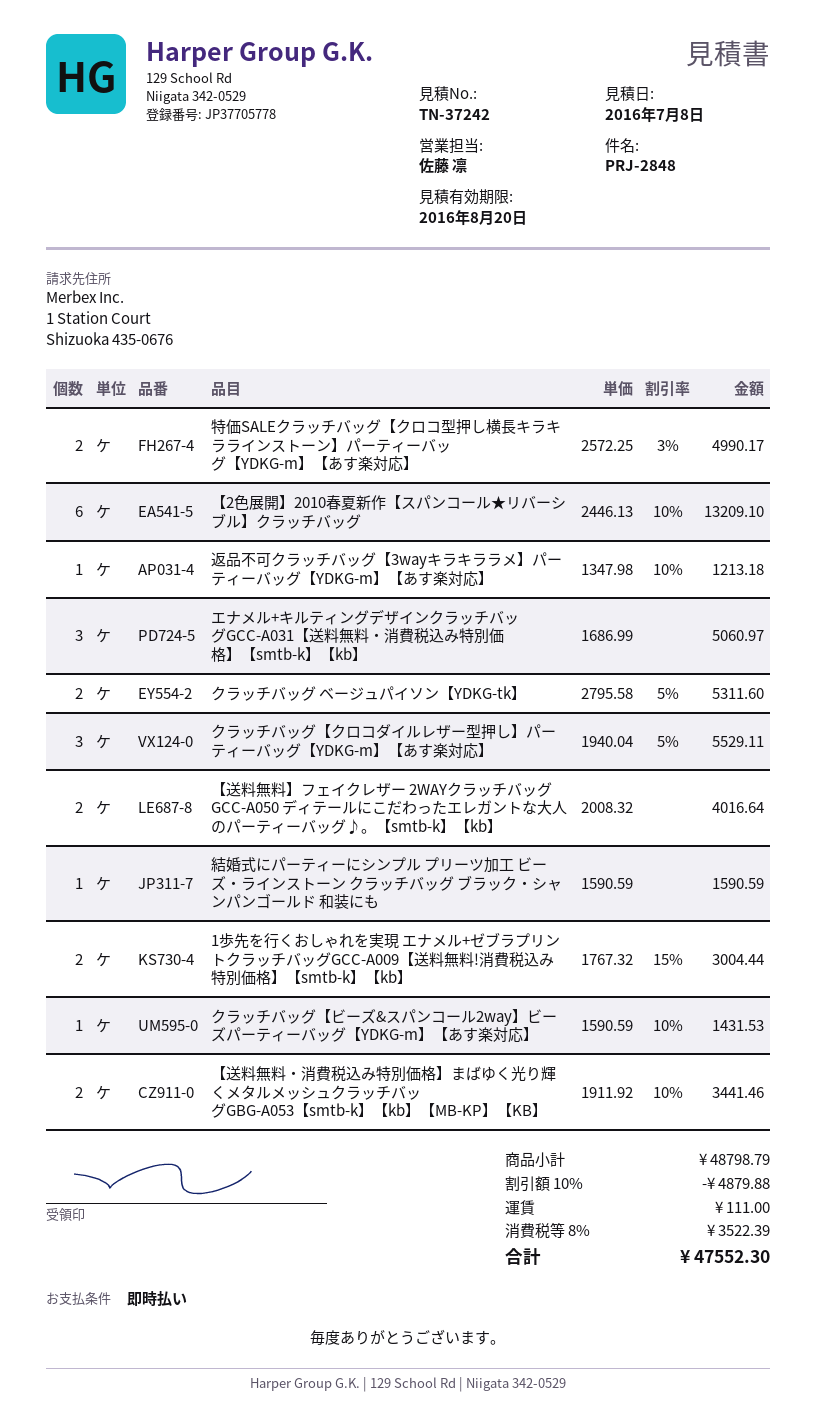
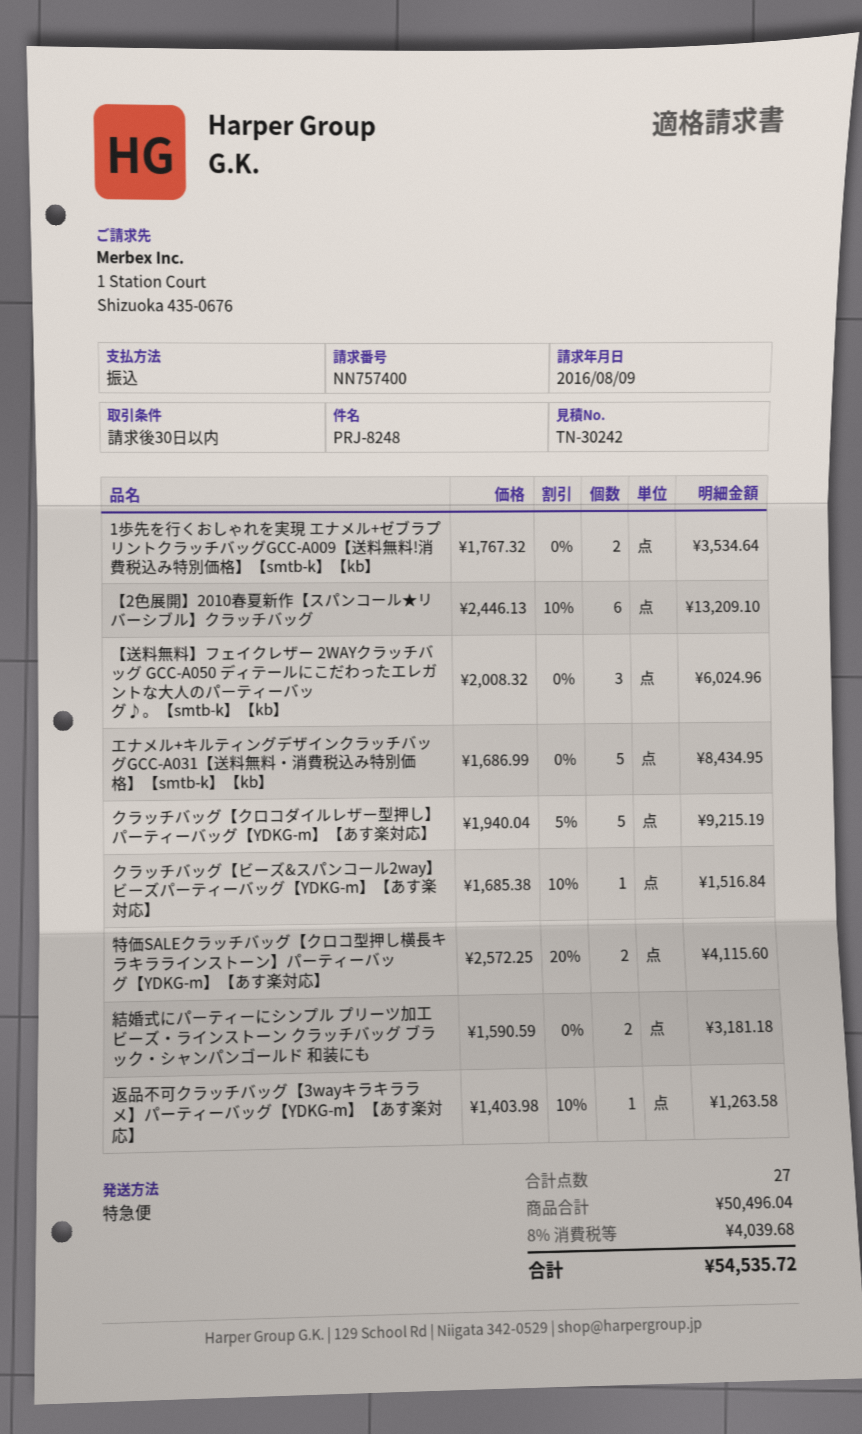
quote number: TN-37242 -> TN-30242
payment terms: on receipt -> 30 days
reference: PRJ-2848 -> PRJ-8248
特価SALEクラッチバッグ【クロコ型押し横長キラキララインストーン】パーティーバッグ【YDKG-m】【あす楽対応】: 2 x 2572.25 - 3% = 4990.17 -> 2 x 2572.25 - 20% = 4115.60
返品不可クラッチバッグ【3wayキラキララメ】パーティーバッグ【YDKG-m】【あす楽対応】: 1 x 1347.98 - 10% = 1213.18 -> 1 x 1403.98 - 10% = 1263.58
エナメル+キルティングデザインクラッチバッグGCC-A031【送料無料・消費税込み特別価格】【smtb-k】【kb】: 3 x 1686.99 = 5060.97 -> 5 x 1686.99 = 8434.95
クラッチバッグ ベージュパイソン【YDKG-tk】: 2 x 2795.58 - 5% = 5311.60 -> none
クラッチバッグ【クロコダイルレザー型押し】パーティーバッグ【YDKG-m】【あす楽対応】: 3 x 1940.04 - 5% = 5529.11 -> 5 x 1940.04 - 5% = 9215.19
【送料無料】フェイクレザー 2WAYクラッチバッグ GCC-A050 ディテールにこだわったエレガントな大人のパーティーバッグ♪。【smtb-k】【kb】: 2 x 2008.32 = 4016.64 -> 3 x 2008.32 = 6024.96
結婚式にパーティーにシンプル プリーツ加工 ビーズ・ラインストーン クラッチバッグ ブラック・シャンパンゴールド 和装にも: 1 x 1590.59 = 1590.59 -> 2 x 1590.59 = 3181.18
1歩先を行くおしゃれを実現 エナメル+ゼブラプリントクラッチバッグGCC-A009【送料無料!消費税込み特別価格】【smtb-k】【kb】: 2 x 1767.32 - 15% = 3004.44 -> 2 x 1767.32 = 3534.64
クラッチバッグ【ビーズ&スパンコール2way】ビーズパーティーバッグ【YDKG-m】【あす楽対応】: 1 x 1590.59 - 10% = 1431.53 -> 1 x 1685.38 - 10% = 1516.84
【送料無料・消費税込み特別価格】まばゆく光り輝くメタルメッシュクラッチバッグGBG-A053【smtb-k】【kb】【MB-KP】【KB】: 2 x 1911.92 - 10% = 3441.46 -> none
subtotal: 48798.79 -> 50496.04
discount: 10% = 4879.88 -> none
shipping: 111.00 -> none
tax: 8% = 3522.39 -> 8% = 4039.68
total: 47552.30 -> 54535.72

